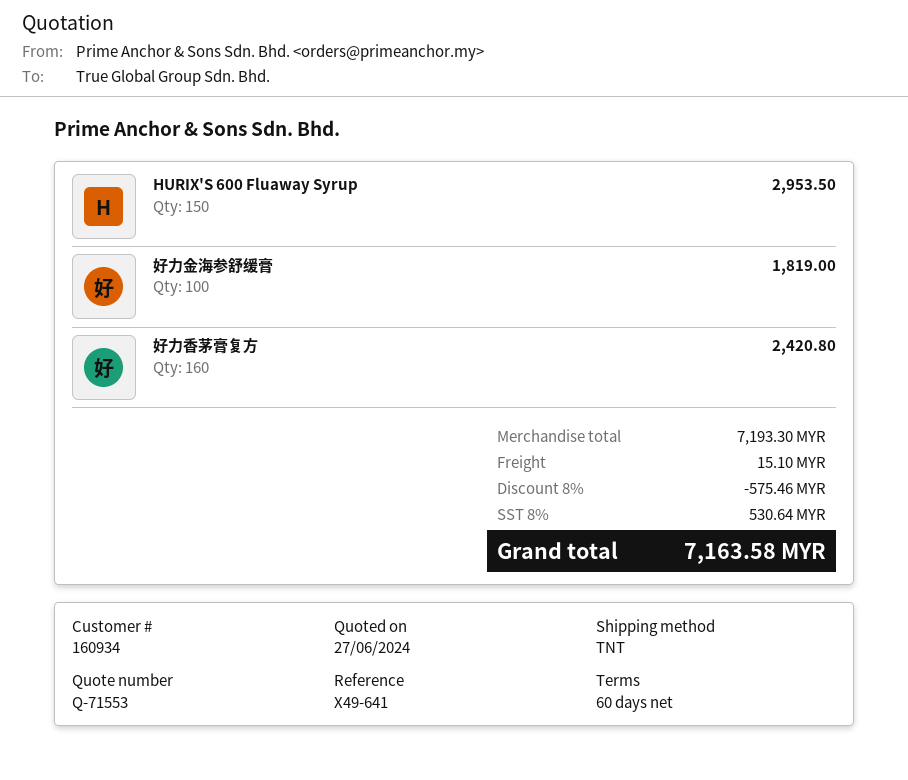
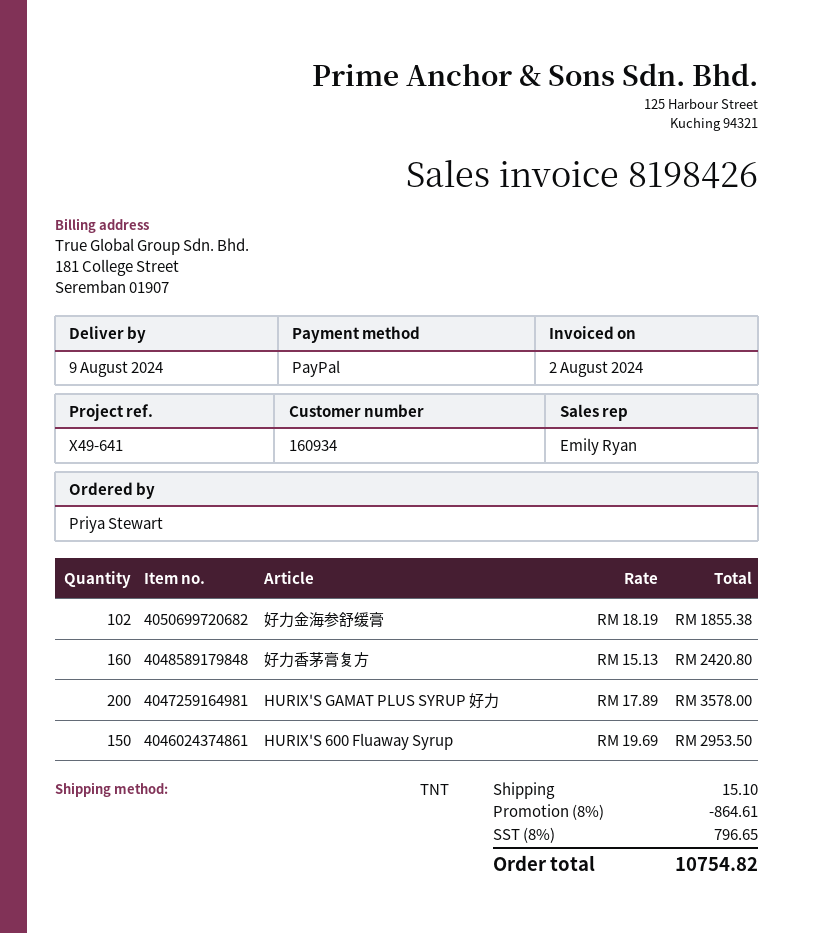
好力金海参舒缓膏: 100 for 1819.00 -> 102 for 1855.38
HURIX'S GAMAT PLUS SYRUP 好力: none -> 200 for 3578.00
discount: 8% = 575.46 -> 8% = 864.61
tax: 8% = 530.64 -> 8% = 796.65
total: 7163.58 -> 10754.82

